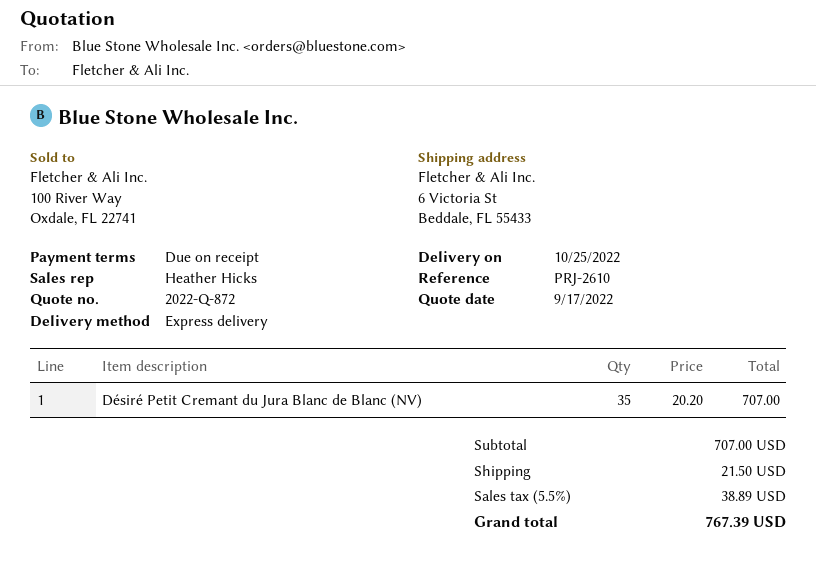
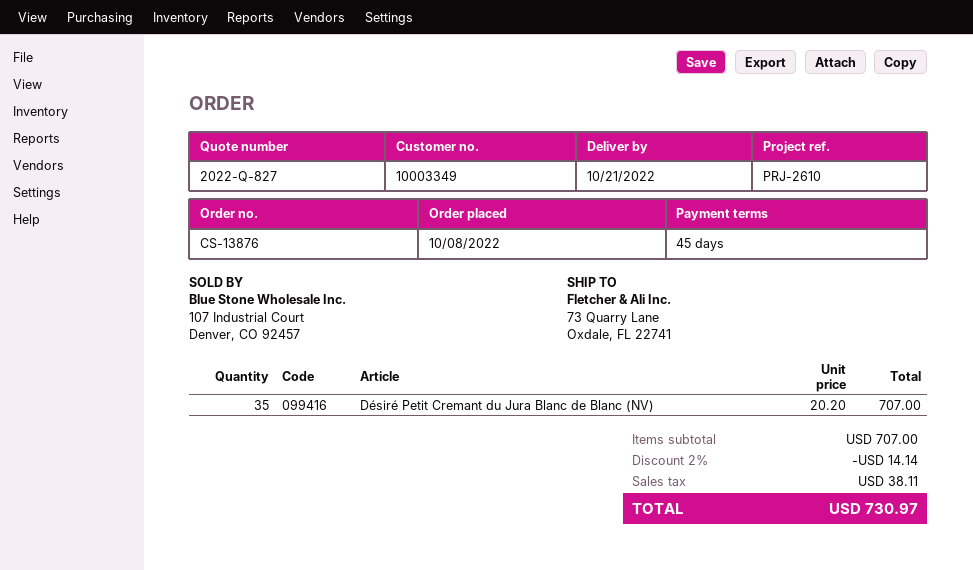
quote number: 2022-Q-872 -> 2022-Q-827
delivery date: 2022-10-25 -> 2022-10-21
payment terms: on receipt -> 45 days
ship to: 6 Victoria St, Beddale, FL 55433 -> 73 Quarry Lane, Oxdale, FL 22741
discount: none -> 2% = 14.14
shipping: 21.50 -> none
tax: 38.89 -> 38.11
total: 767.39 -> 730.97

